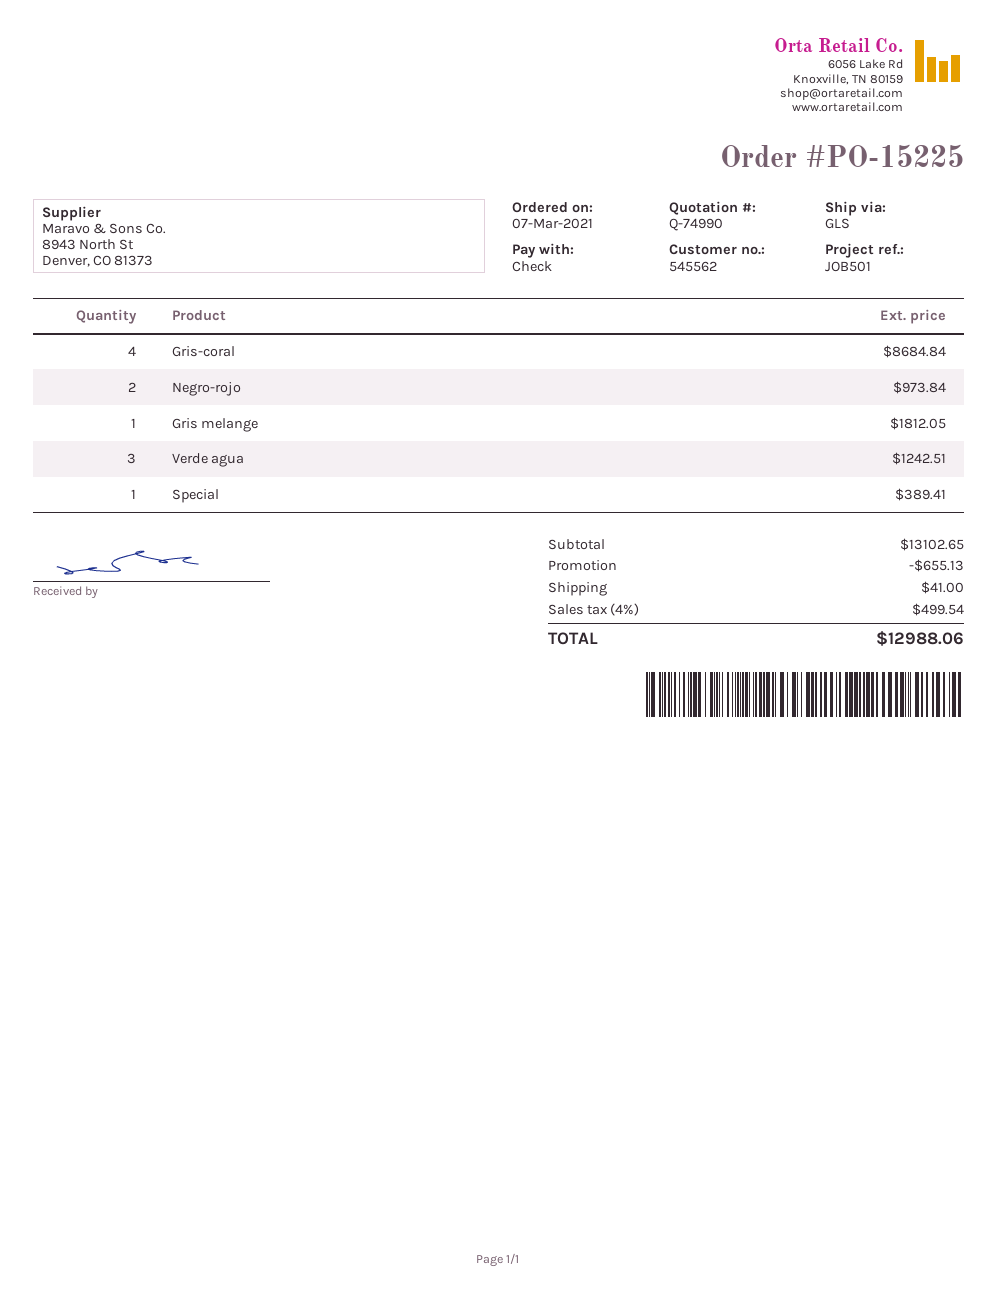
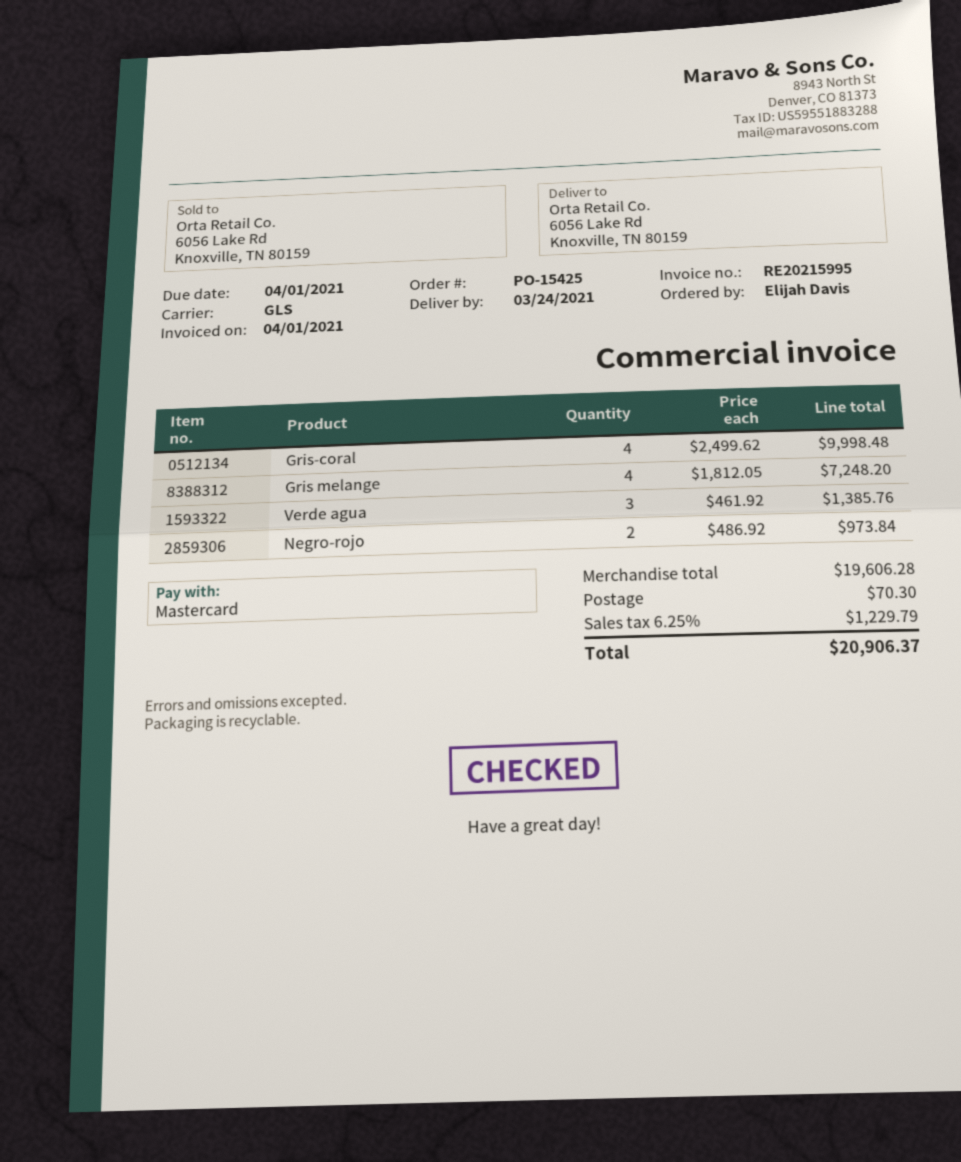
order number: PO-15225 -> PO-15425
payment method: cheque -> Mastercard
Gris-coral: 4 for 8684.84 -> 4 for 9998.48
Gris melange: 1 for 1812.05 -> 4 for 7248.20
Verde agua: 3 for 1242.51 -> 3 for 1385.76
Special: 1 for 389.41 -> none
subtotal: 13102.65 -> 19606.28
discount: 655.13 -> none
shipping: 41.00 -> 70.30
tax: 4% = 499.54 -> 6.25% = 1229.79
total: 12988.06 -> 20906.37

